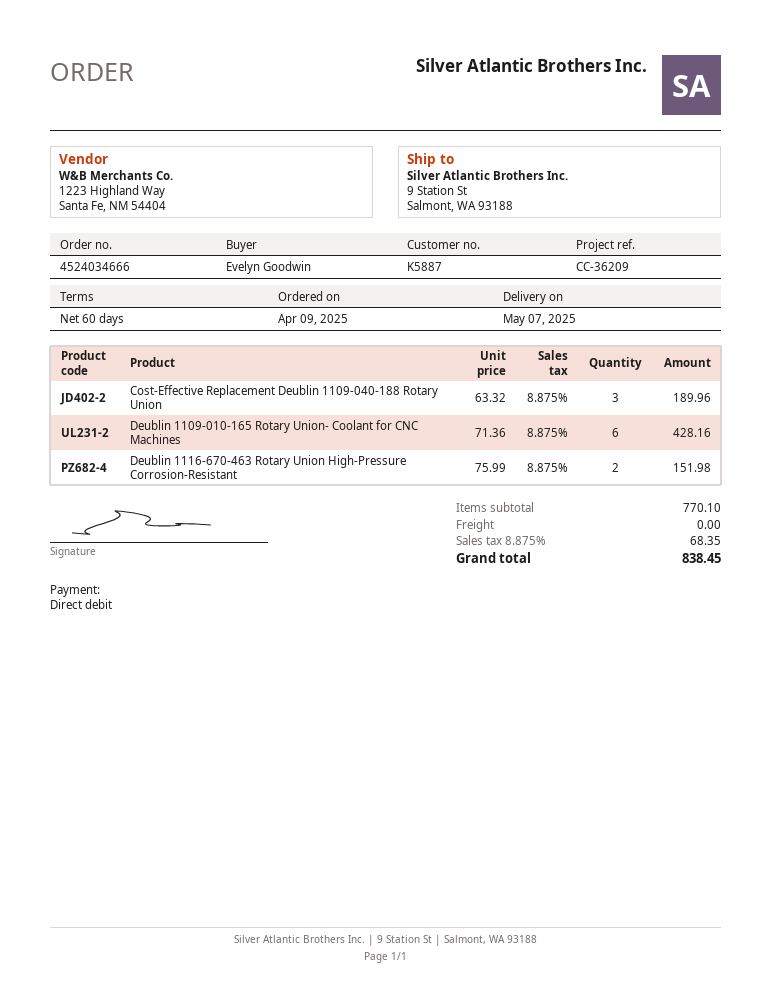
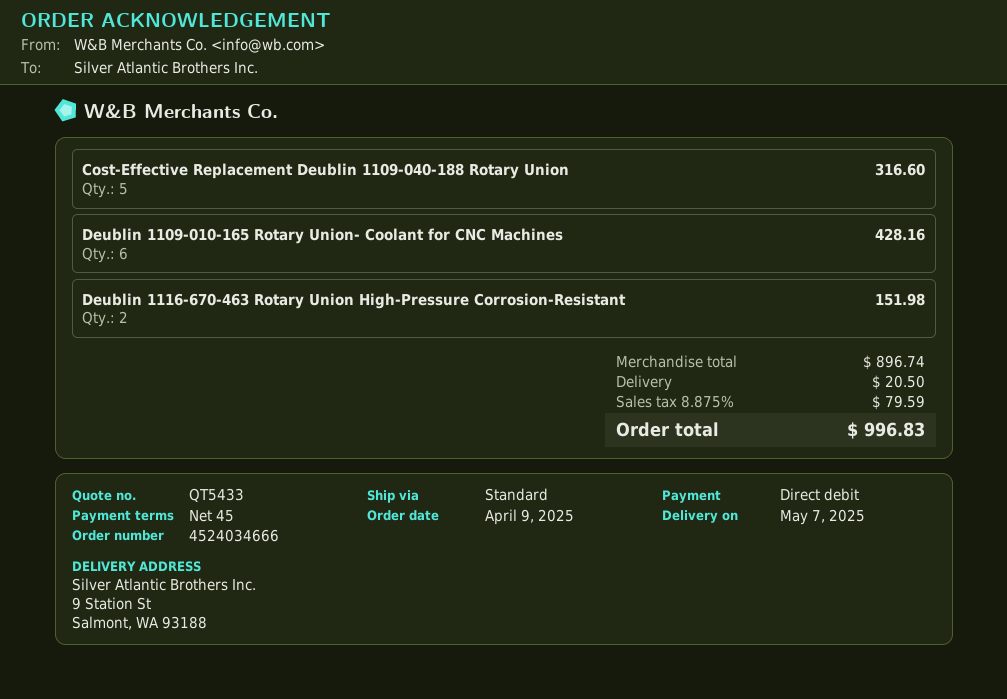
payment terms: 60 days -> 45 days
Cost-Effective Replacement Deublin 1109-040-188 Rotary Union: 3 for 189.96 -> 5 for 316.60
subtotal: 770.10 -> 896.74
shipping: 0.00 -> 20.50
tax: 8.875% = 68.35 -> 8.875% = 79.59
total: 838.45 -> 996.83

